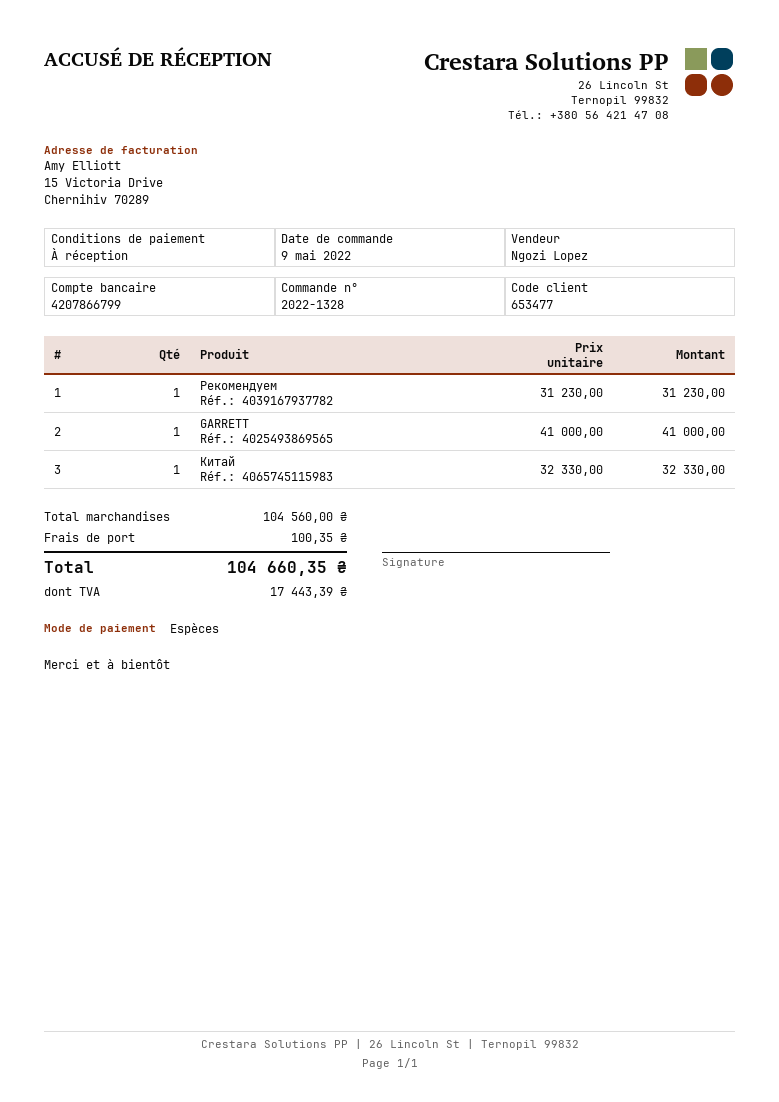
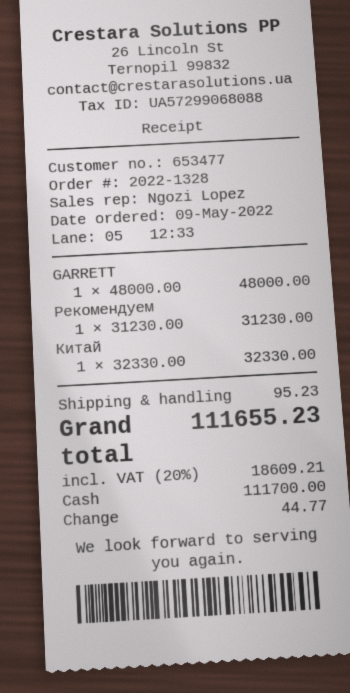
GARRETT: 1 x 41000.00 = 41000.00 -> 1 x 48000.00 = 48000.00
shipping: 100.35 -> 95.23
tax: 17443.39 -> 18609.21
total: 104660.35 -> 111655.23

